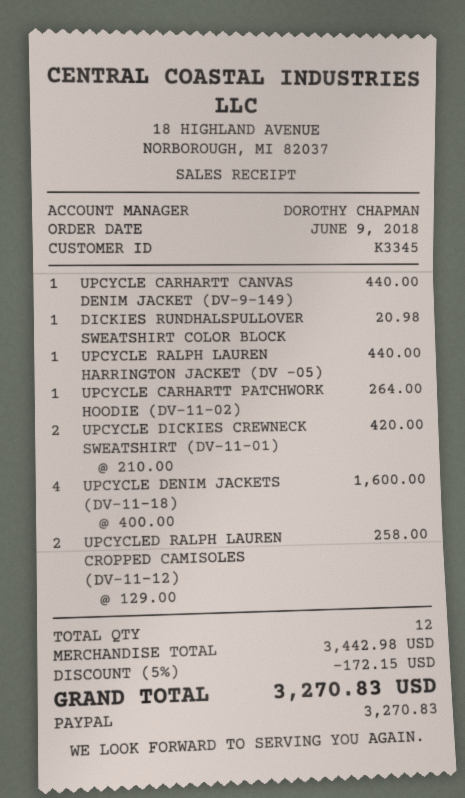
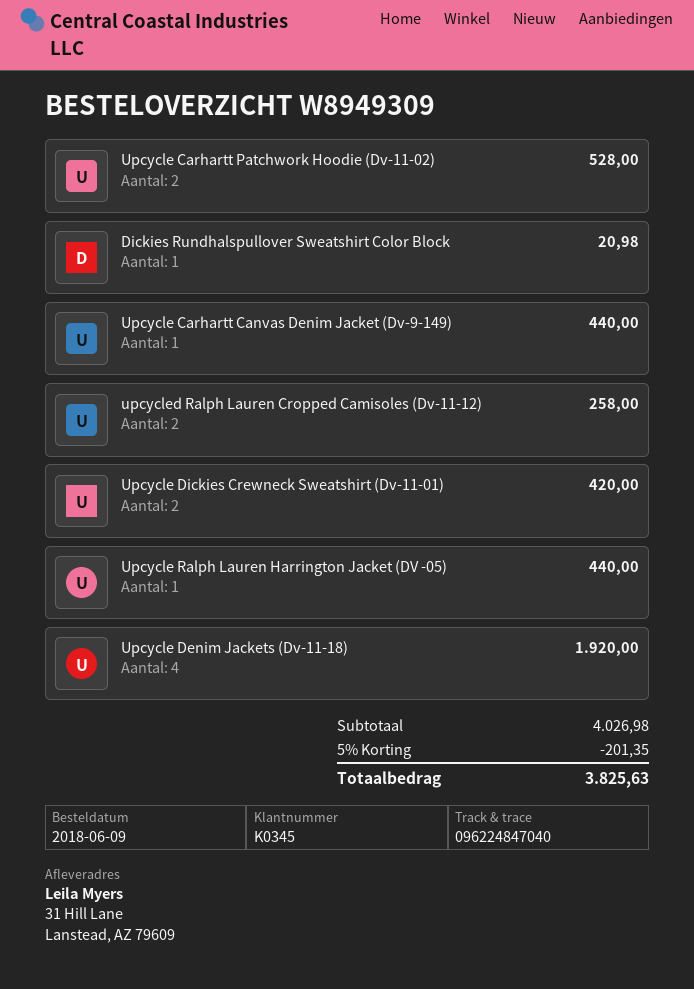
customer number: K3345 -> K0345
UPCYCLE CARHARTT PATCHWORK HOODIE (DV-11-02): 1 for 264.00 -> 2 for 528.00
UPCYCLE DENIM JACKETS (DV-11-18): 4 for 1600.00 -> 4 for 1920.00
subtotal: 3442.98 -> 4026.98
discount: 5% = 172.15 -> 5% = 201.35
total: 3270.83 -> 3825.63

